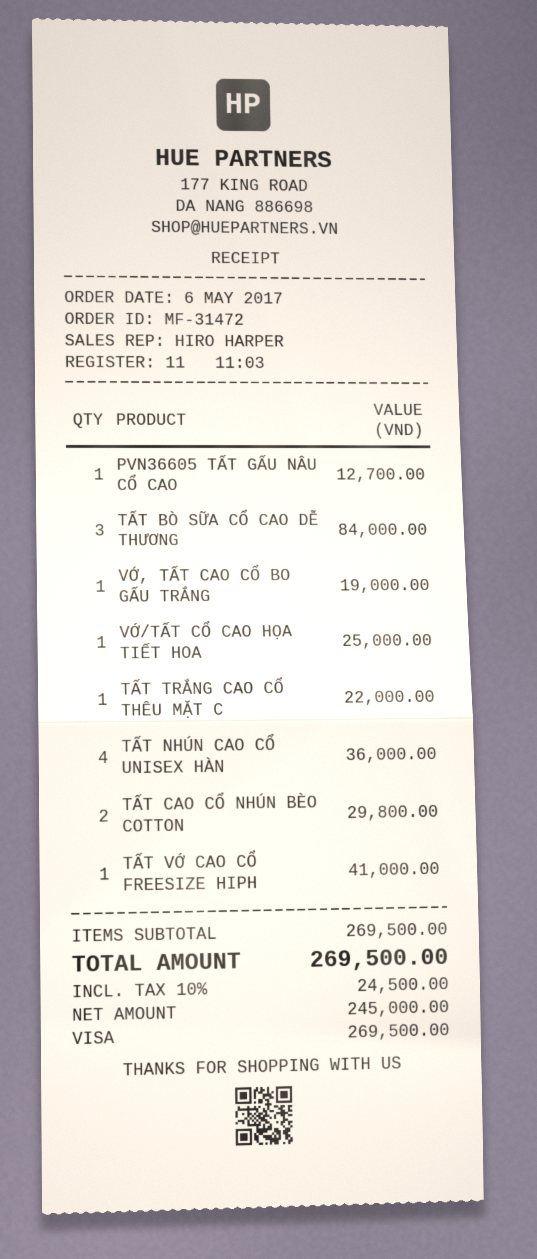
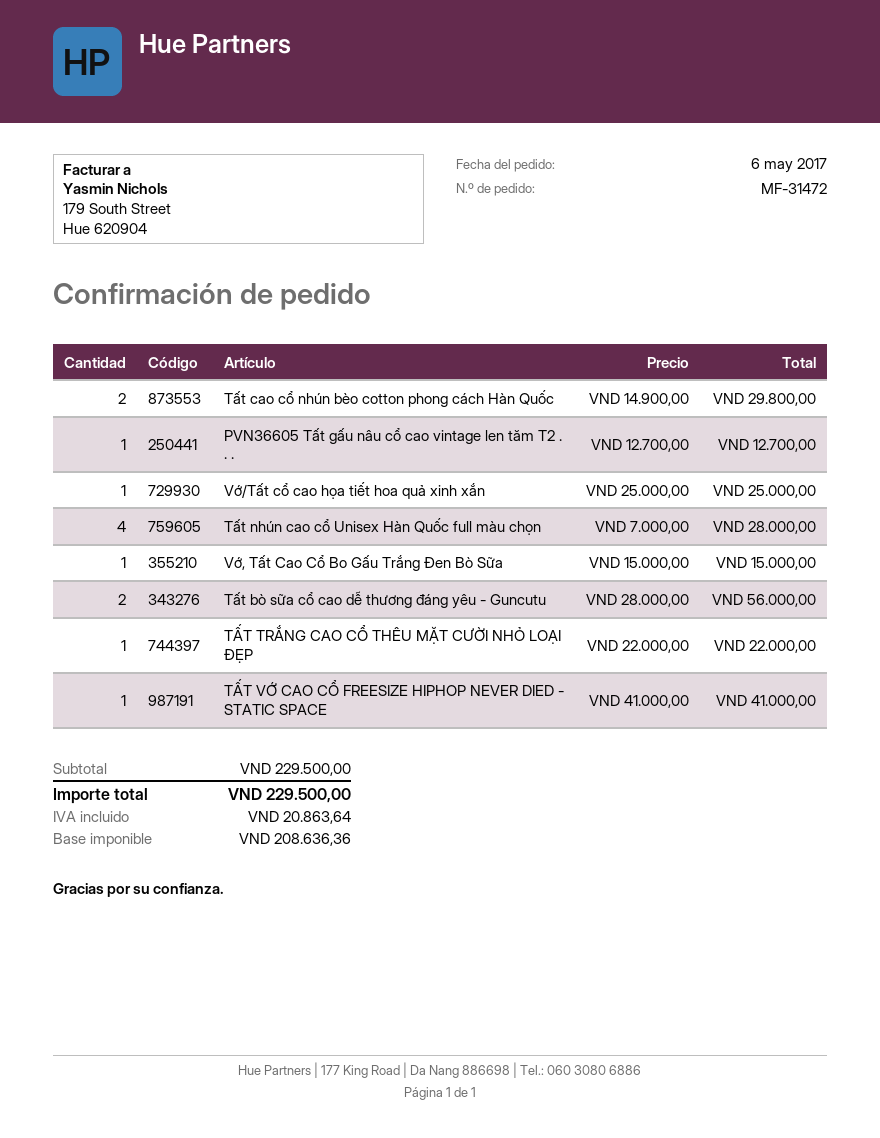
TẤT BÒ SỮA CỔ CAO DỄ THƯƠNG: 3 for 84000.00 -> 2 for 56000.00
VỚ, TẤT CAO CỔ BO GẤU TRẮNG: 1 for 19000.00 -> 1 for 15000.00
TẤT NHÚN CAO CỔ UNISEX HÀN: 4 for 36000.00 -> 4 for 28000.00
subtotal: 269500.00 -> 229500.00
net: 245000.00 -> 208636.36
tax: 24500.00 -> 20863.64
total: 269500.00 -> 229500.00

